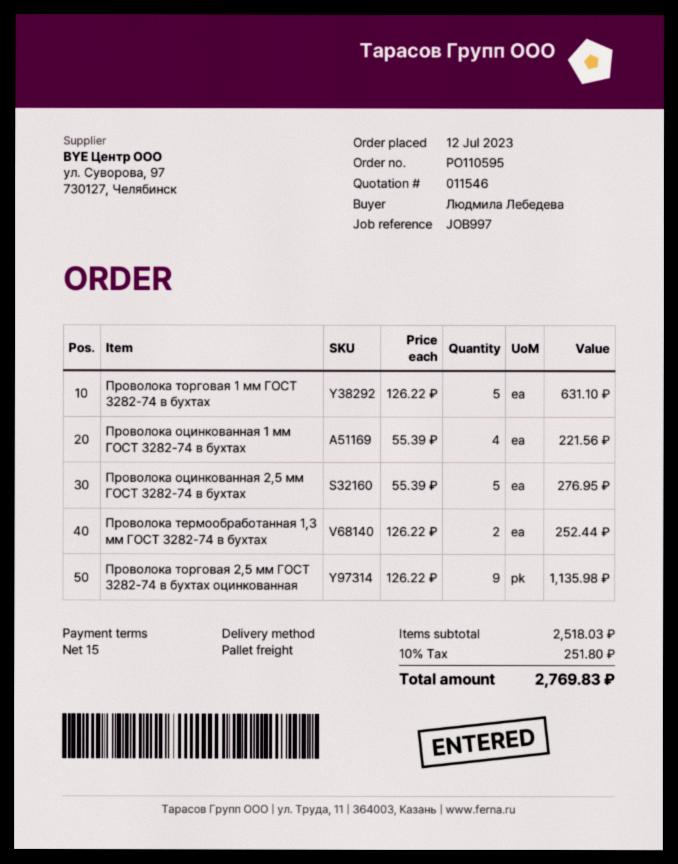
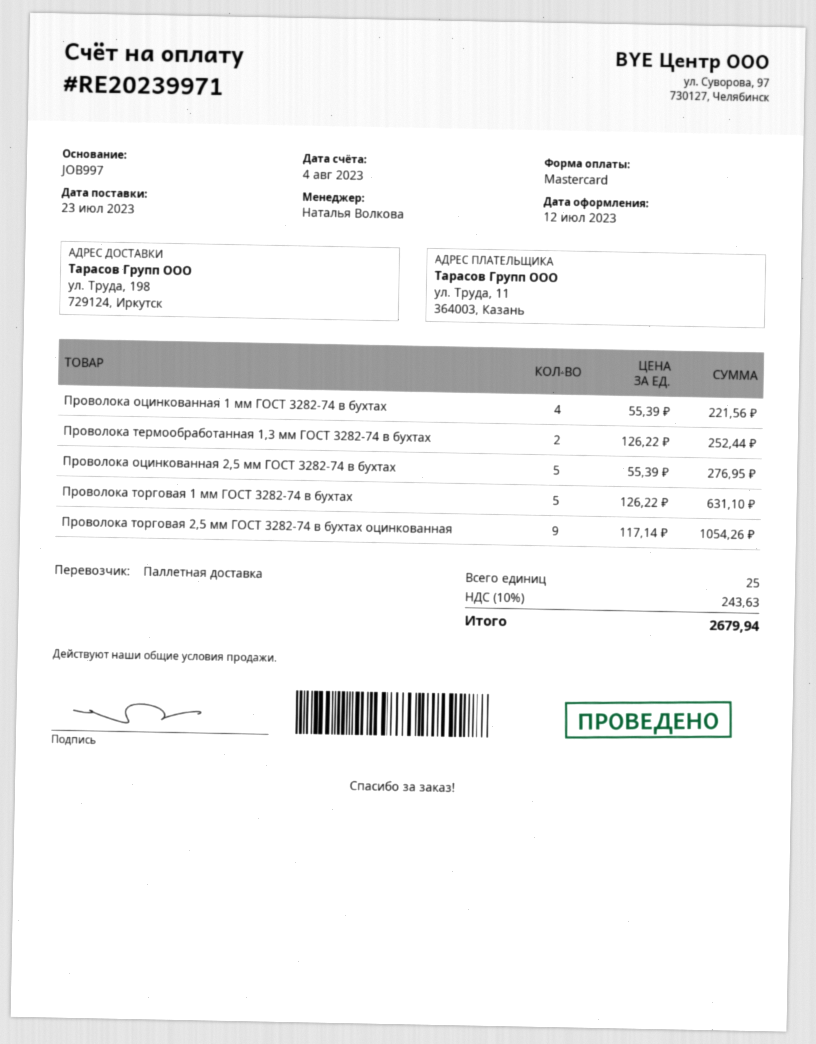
Проволока торговая 2,5 мм ГОСТ 3282-74 в бухтах оцинкованная: 9 x 126.22 = 1135.98 -> 9 x 117.14 = 1054.26
tax: 10% = 251.80 -> 10% = 243.63
total: 2769.83 -> 2679.94

